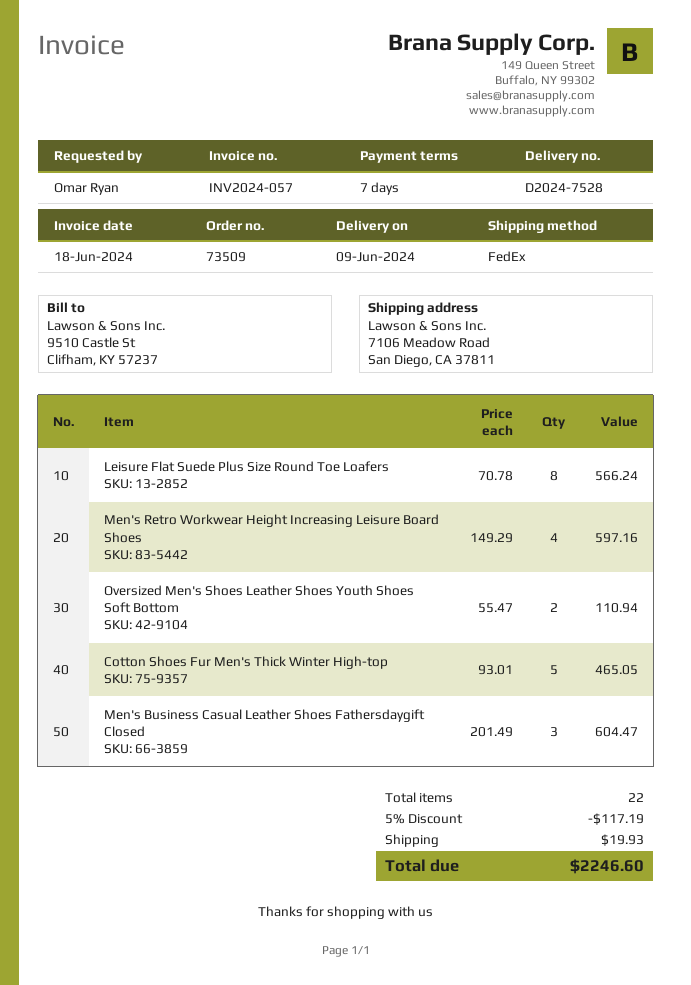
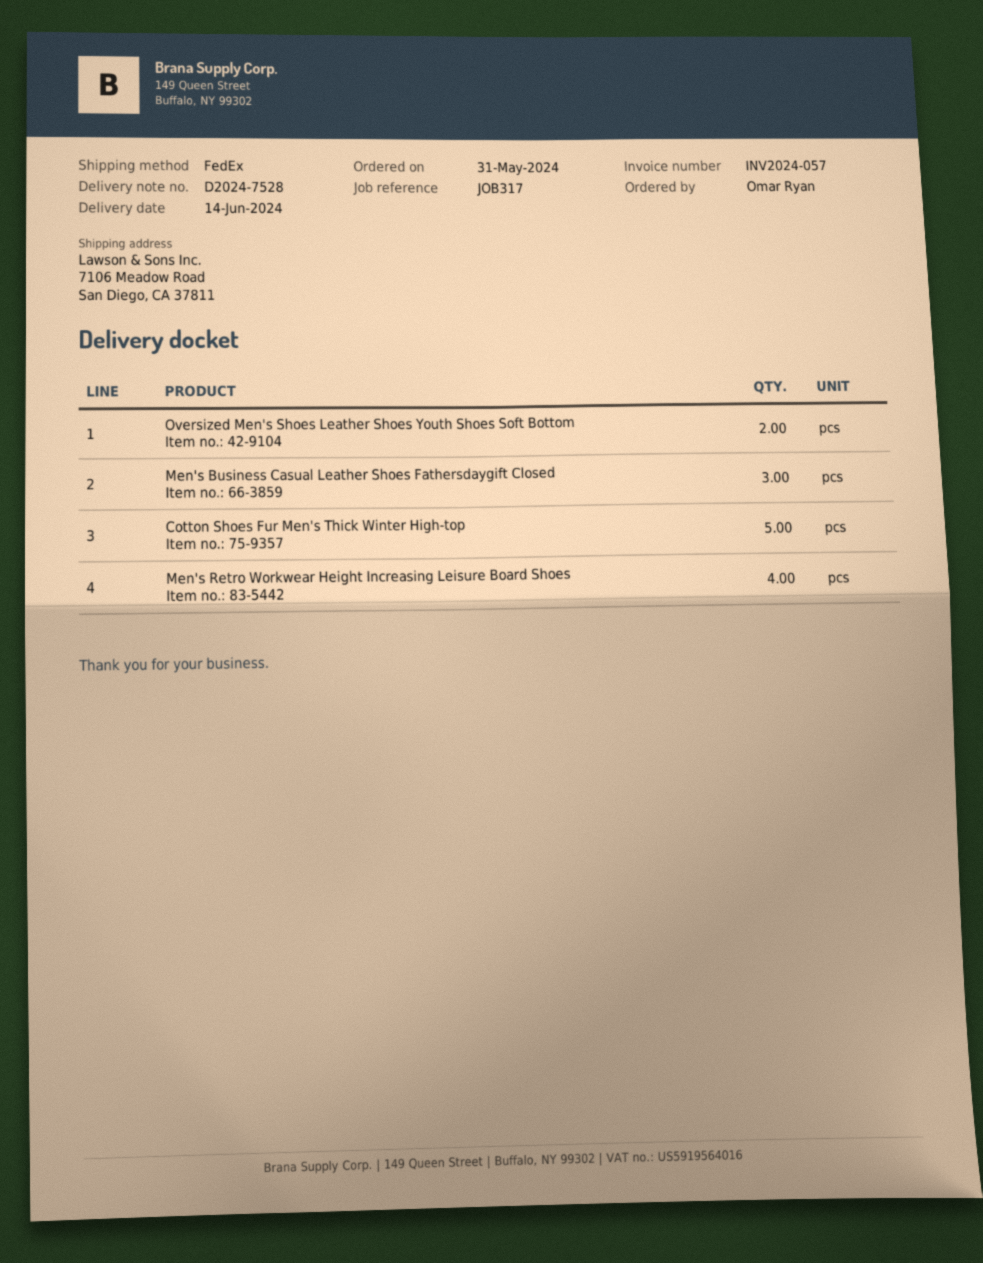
delivery date: 2024-06-09 -> 2024-06-14
Leisure Flat Suede Plus Size Round Toe Loafers: 8 -> none

